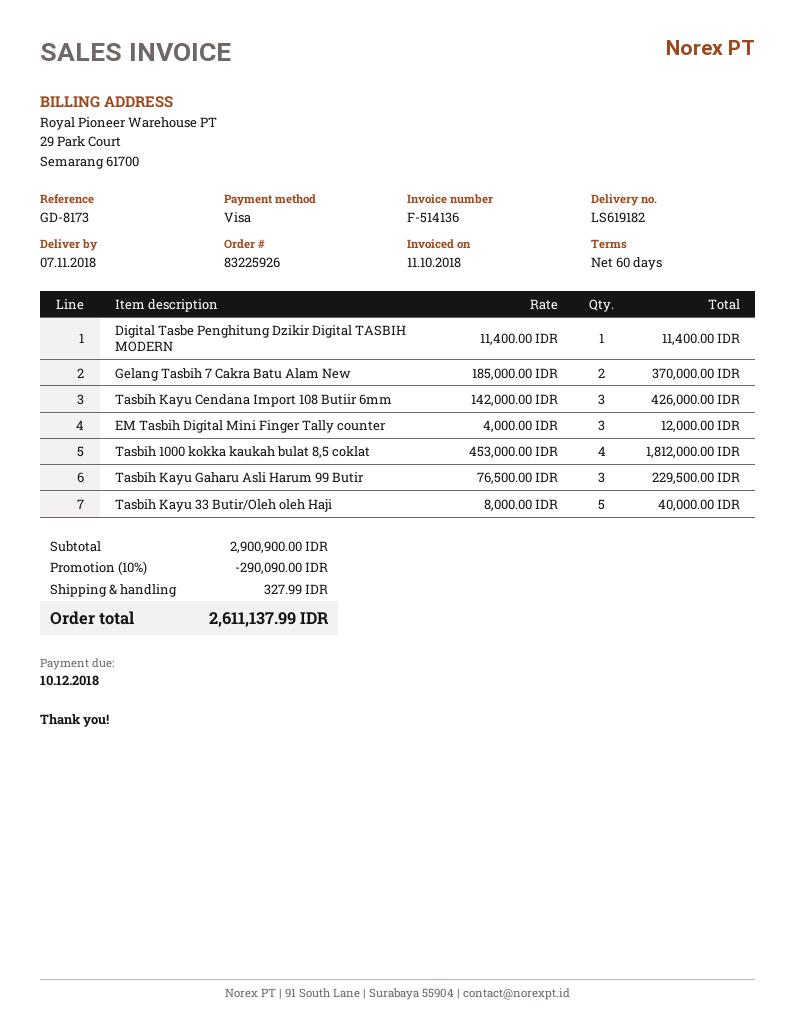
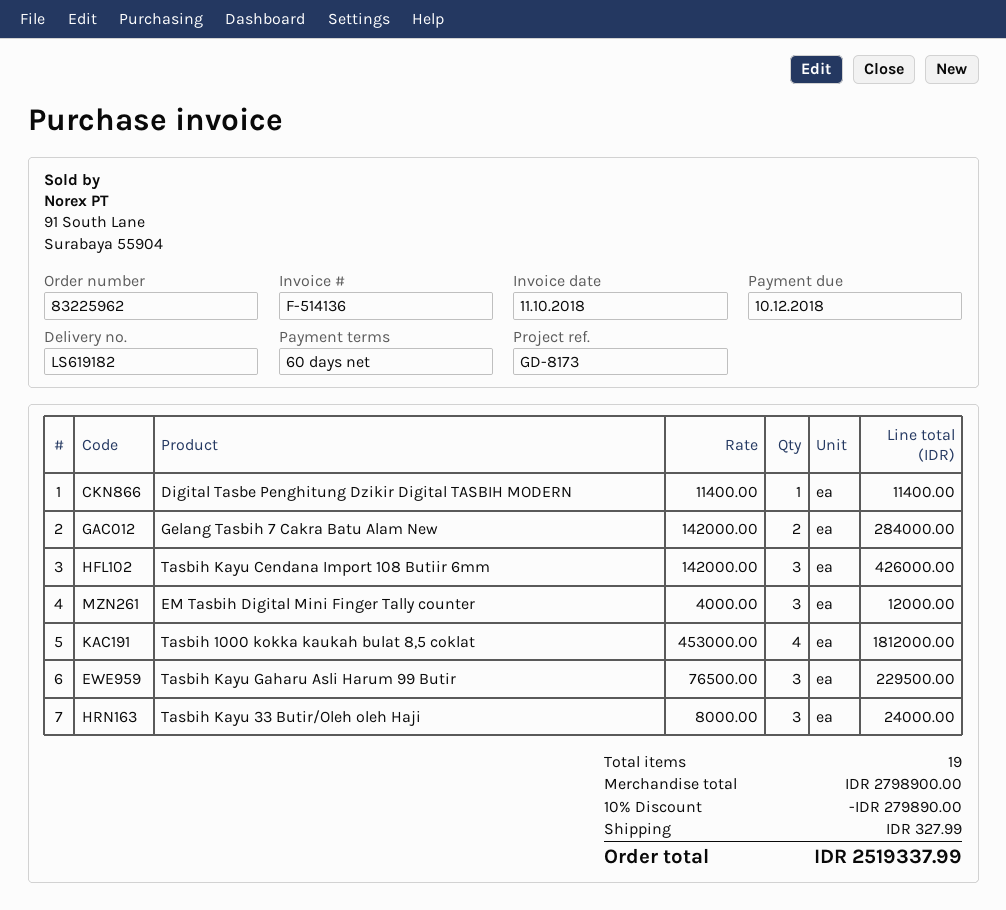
order number: 83225926 -> 83225962
Gelang Tasbih 7 Cakra Batu Alam New: 2 x 185000.00 = 370000.00 -> 2 x 142000.00 = 284000.00
Tasbih Kayu 33 Butir/Oleh oleh Haji: 5 x 8000.00 = 40000.00 -> 3 x 8000.00 = 24000.00
subtotal: 2900900.00 -> 2798900.00
discount: 10% = 290090.00 -> 10% = 279890.00
total: 2611137.99 -> 2519337.99

